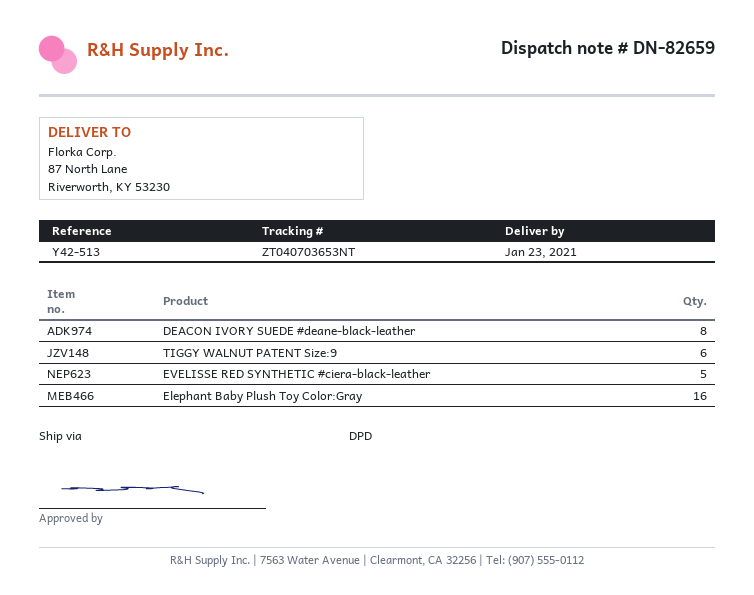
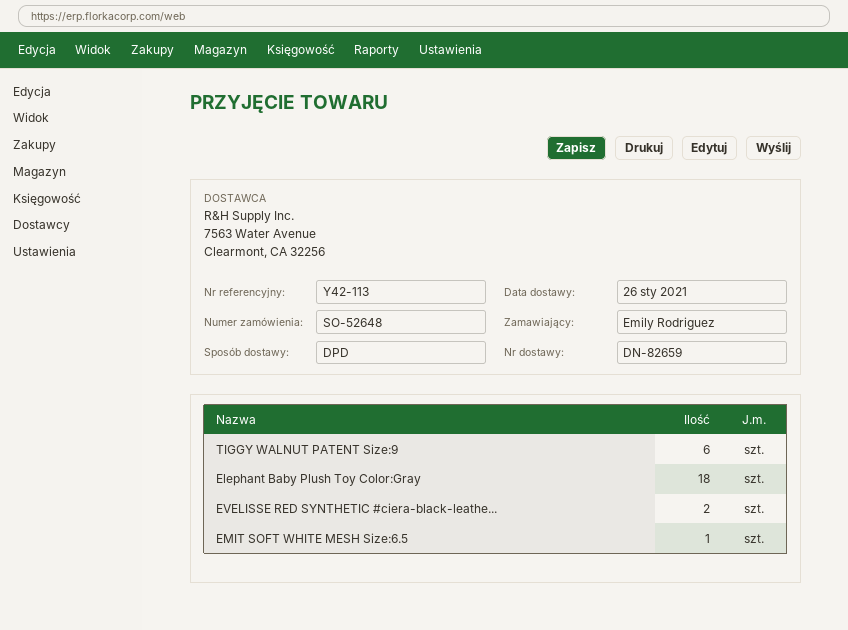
delivery date: 2021-01-23 -> 2021-01-26
reference: Y42-513 -> Y42-113
DEACON IVORY SUEDE #deane-black-leather: 8 -> none
EVELISSE RED SYNTHETIC #ciera-black-leather: 5 -> 2
Elephant Baby Plush Toy Color:Gray: 16 -> 18
EMIT SOFT WHITE MESH Size:6.5: none -> 1

